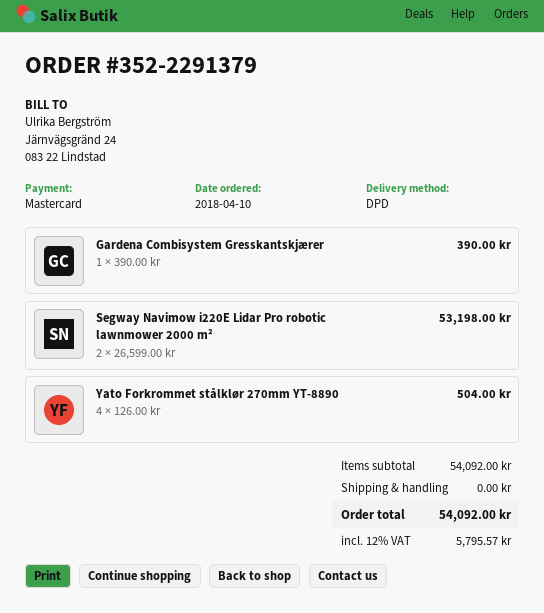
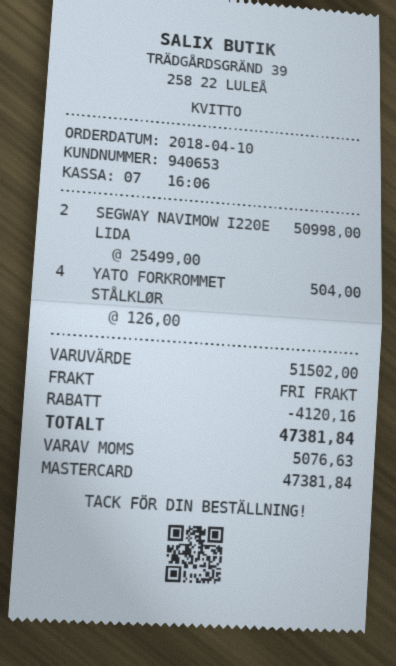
Gardena Combisystem Gresskantskjærer: 1 x 390.00 = 390.00 -> none
Segway Navimow i220E Lidar Pro robotic lawnmower 2000 m²: 2 x 26599.00 = 53198.00 -> 2 x 25499.00 = 50998.00
subtotal: 54092.00 -> 51502.00
discount: none -> 4120.16
tax: 5795.57 -> 5076.63
total: 54092.00 -> 47381.84

